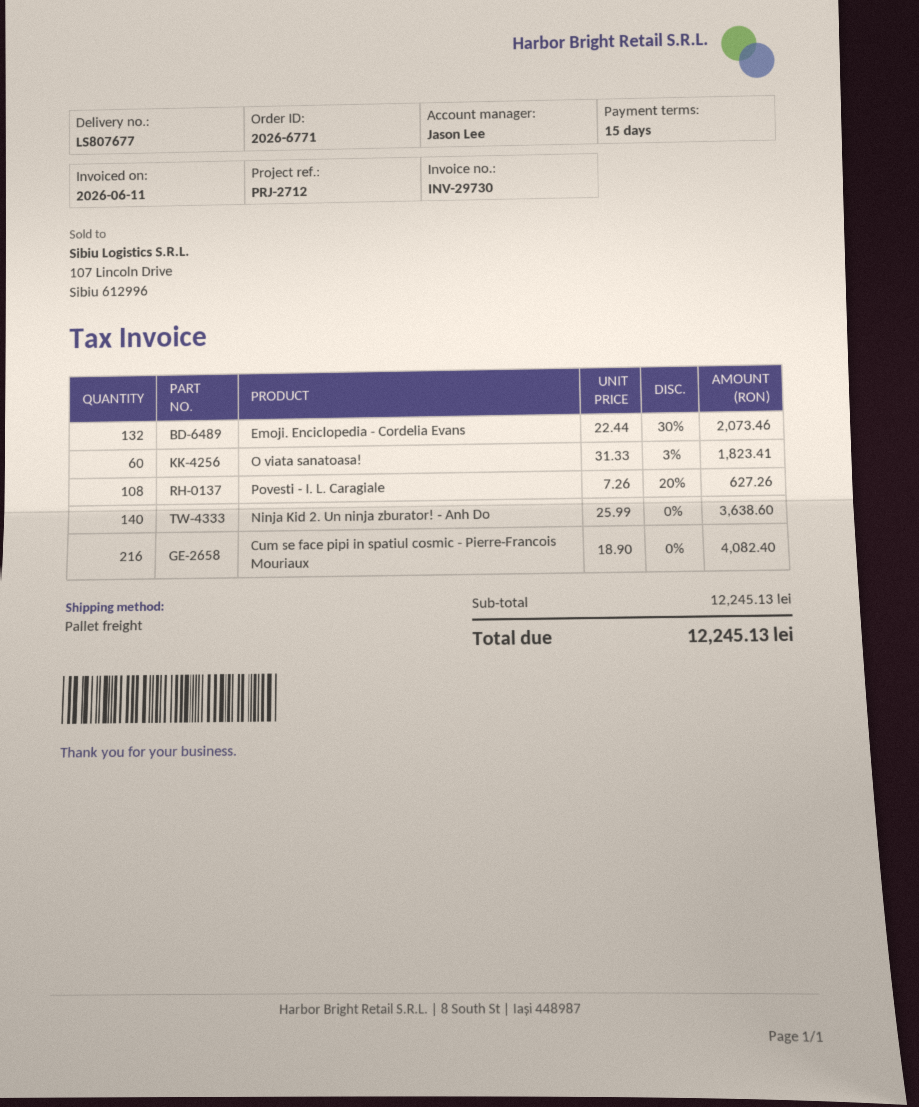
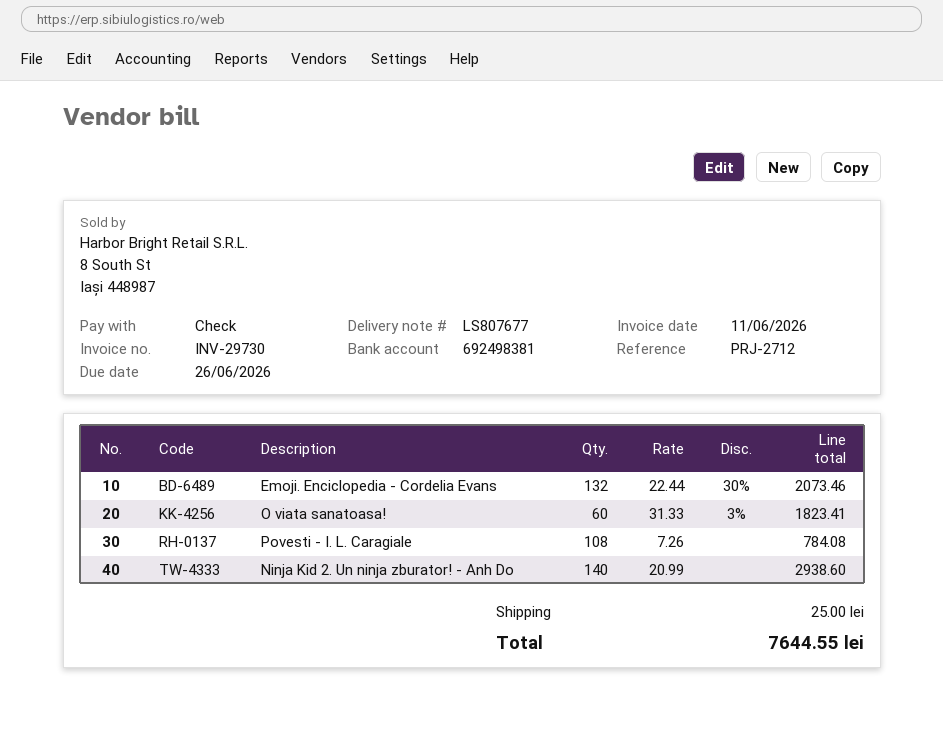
Povesti - I. L. Caragiale: 108 x 7.26 - 20% = 627.26 -> 108 x 7.26 = 784.08
Ninja Kid 2. Un ninja zburator! - Anh Do: 140 x 25.99 = 3638.60 -> 140 x 20.99 = 2938.60
Cum se face pipi in spatiul cosmic - Pierre-Francois Mouriaux: 216 x 18.90 = 4082.40 -> none
shipping: none -> 25.00
total: 12245.13 -> 7644.55

